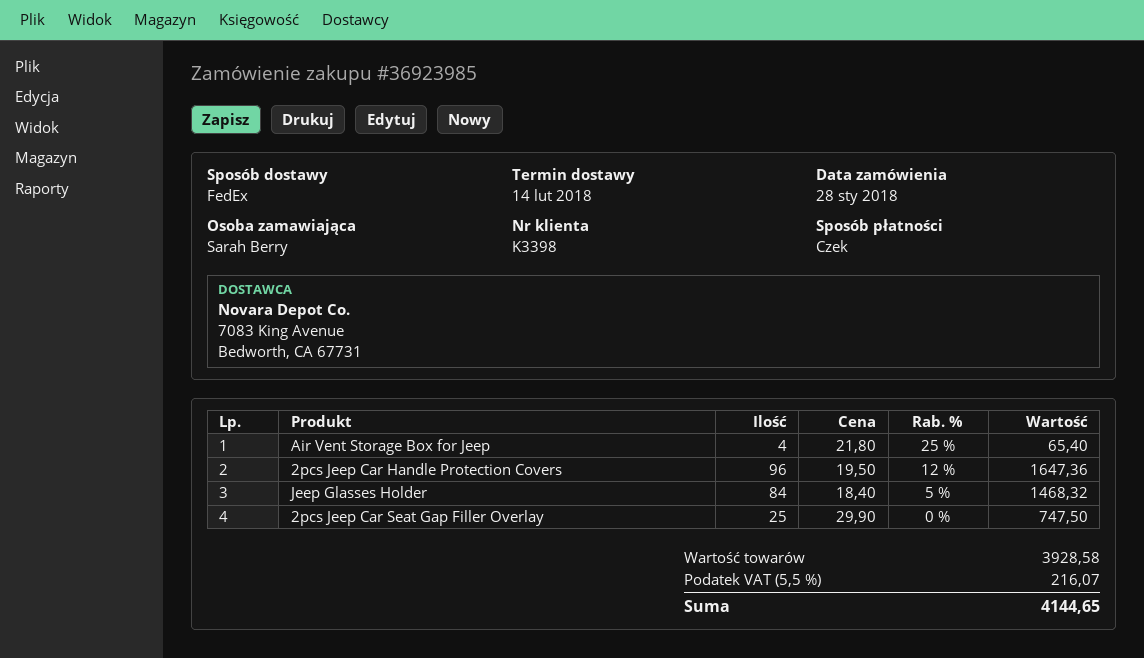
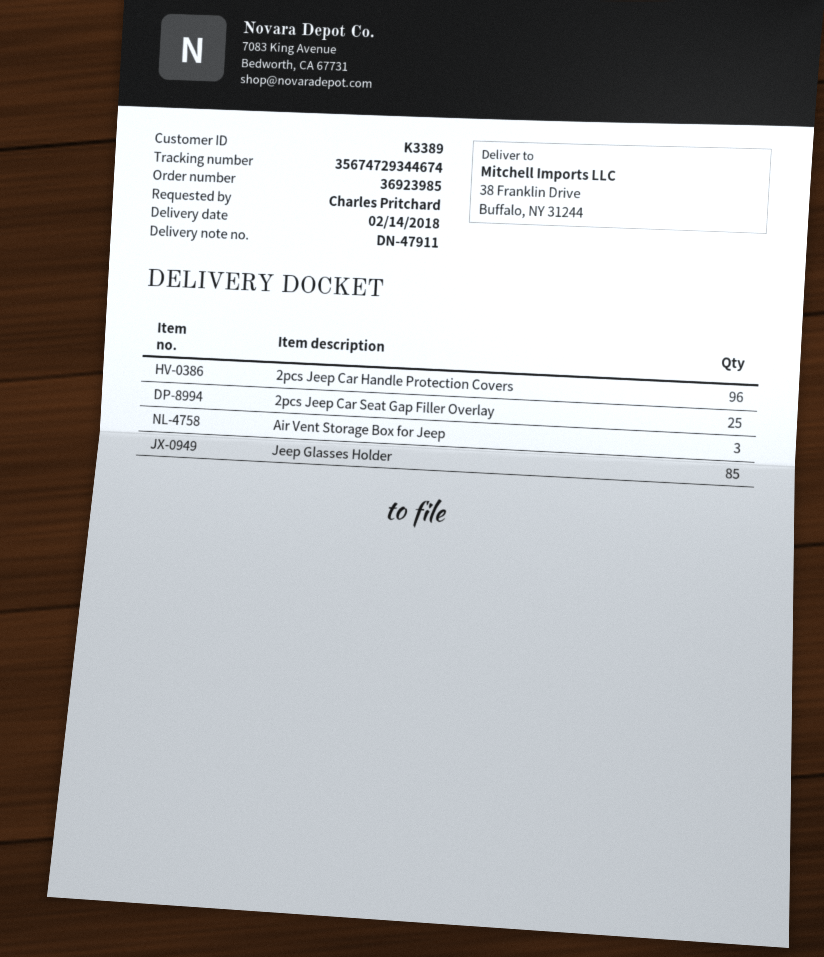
customer number: K3398 -> K3389
ordered by: Sarah Berry -> Charles Pritchard
Air Vent Storage Box for Jeep: 4 -> 3
Jeep Glasses Holder: 84 -> 85

